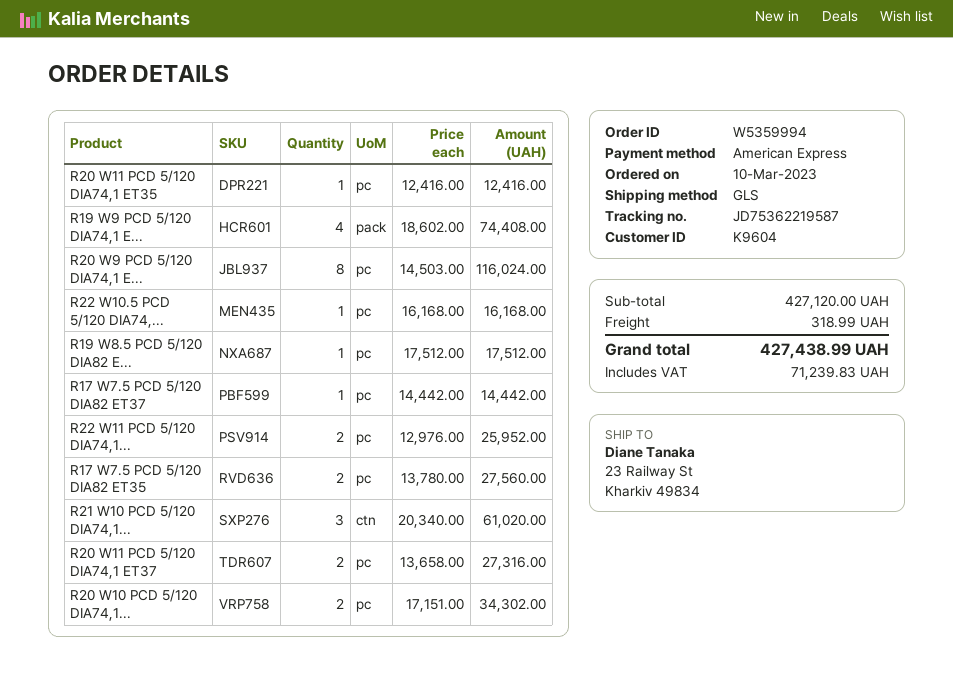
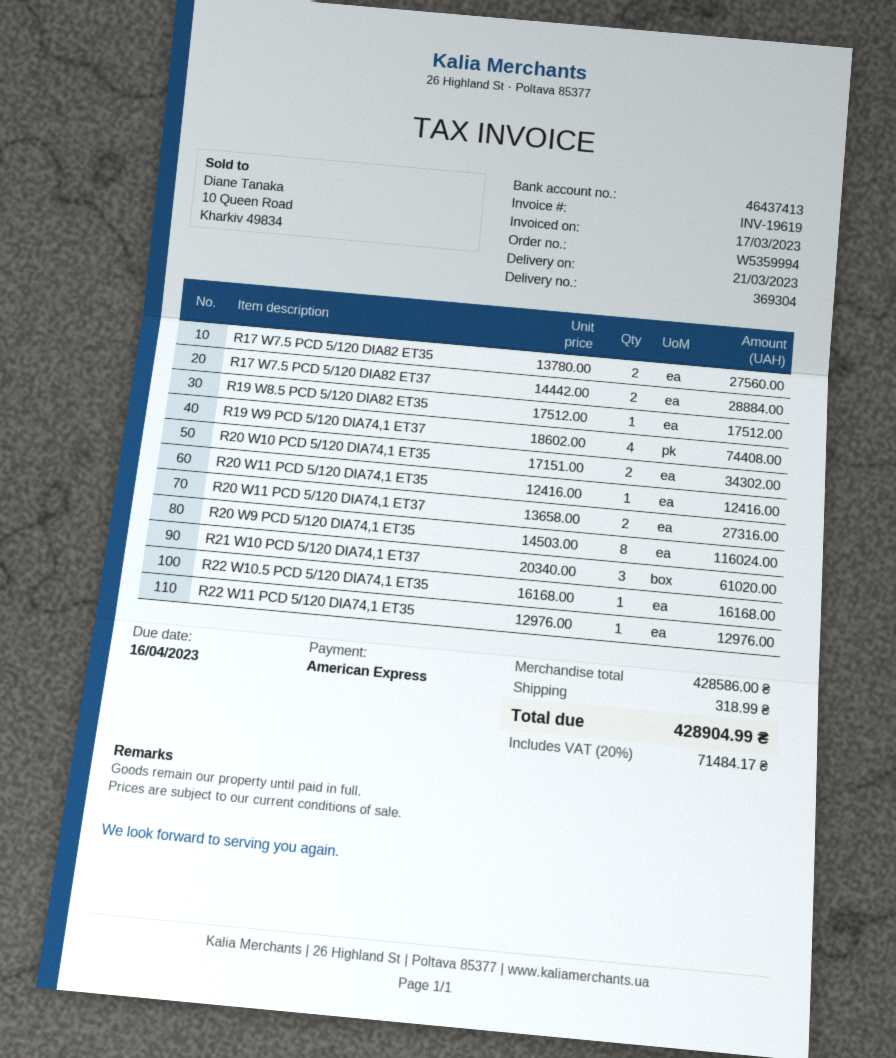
R17 W7.5 PCD 5/120 DIA82 ET37: 1 x 14442.00 = 14442.00 -> 2 x 14442.00 = 28884.00
R22 W11 PCD 5/120 DIA74,1...: 2 x 12976.00 = 25952.00 -> 1 x 12976.00 = 12976.00
subtotal: 427120.00 -> 428586.00
tax: 71239.83 -> 71484.17
total: 427438.99 -> 428904.99

